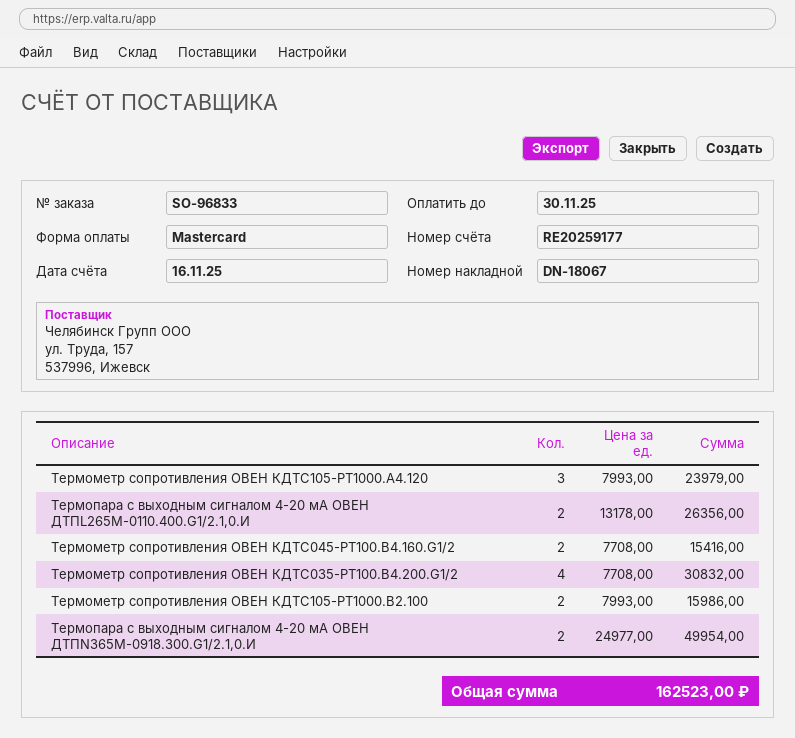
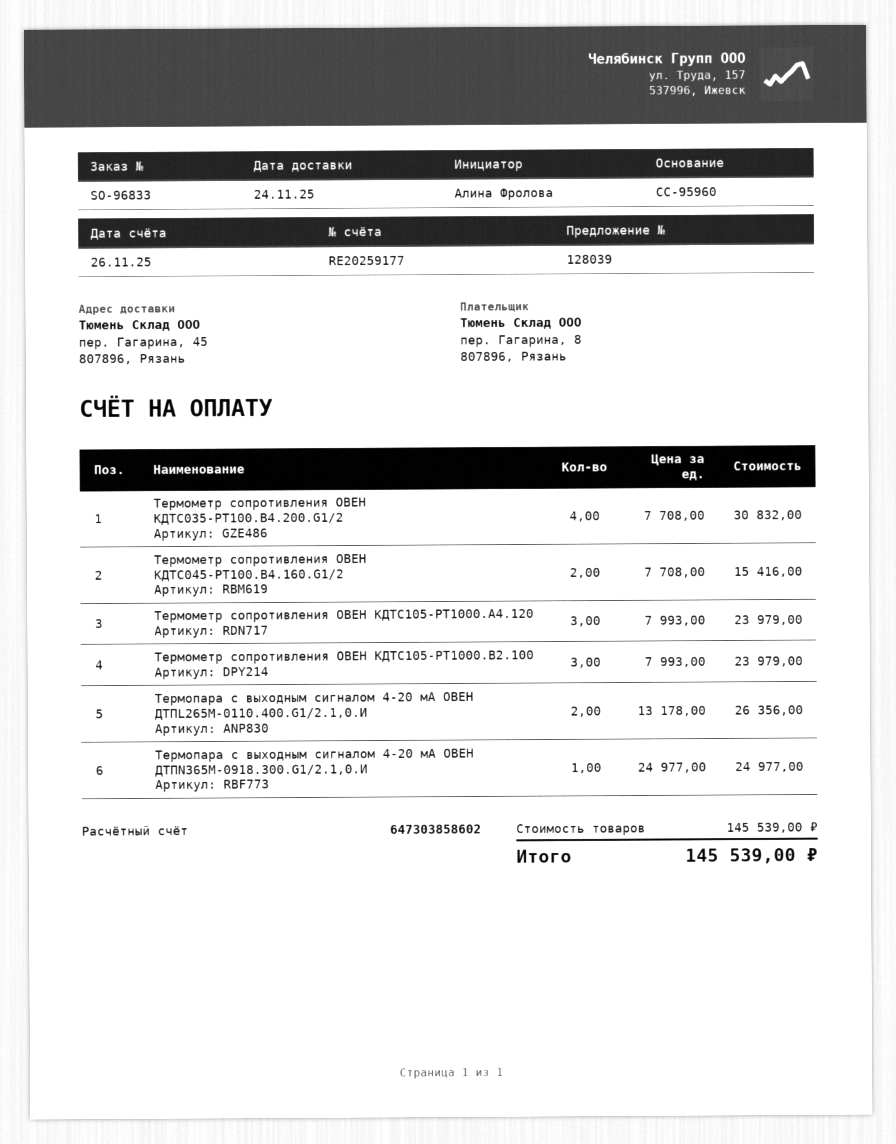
invoice date: 2025-11-16 -> 2025-11-26
Термометр сопротивления ОВЕН КДТС105-РТ1000.В2.100: 2 x 7993.00 = 15986.00 -> 3 x 7993.00 = 23979.00
Термопара с выходным сигналом 4-20 мА ОВЕН ДТПN365М-0918.300.G1/2.1,0.И: 2 x 24977.00 = 49954.00 -> 1 x 24977.00 = 24977.00
total: 162523.00 -> 145539.00

